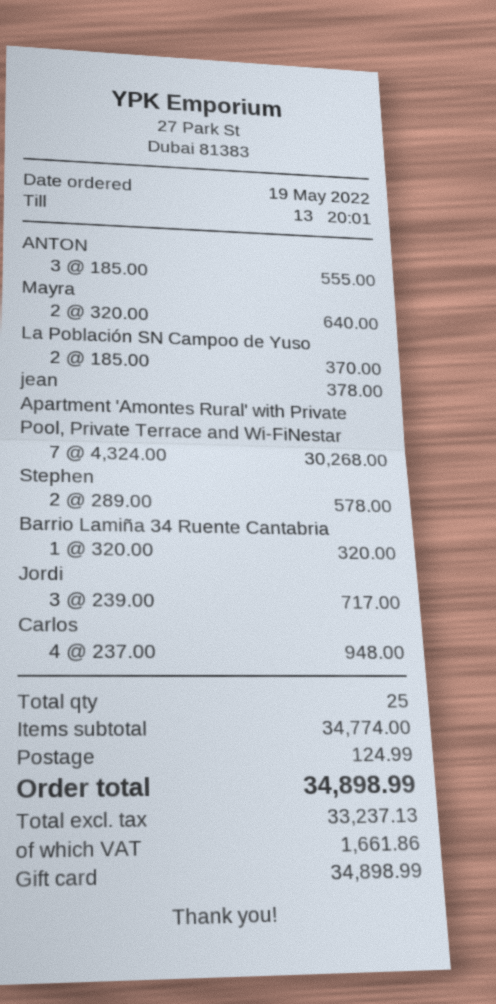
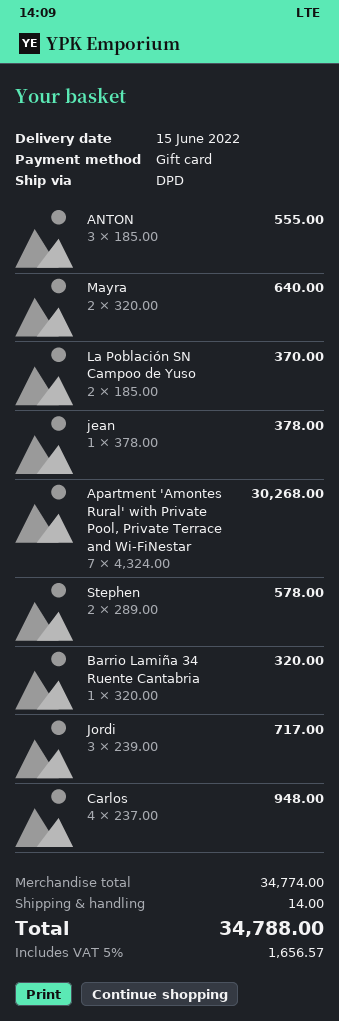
shipping: 124.99 -> 14.00
tax: 1661.86 -> 1656.57
total: 34898.99 -> 34788.00

